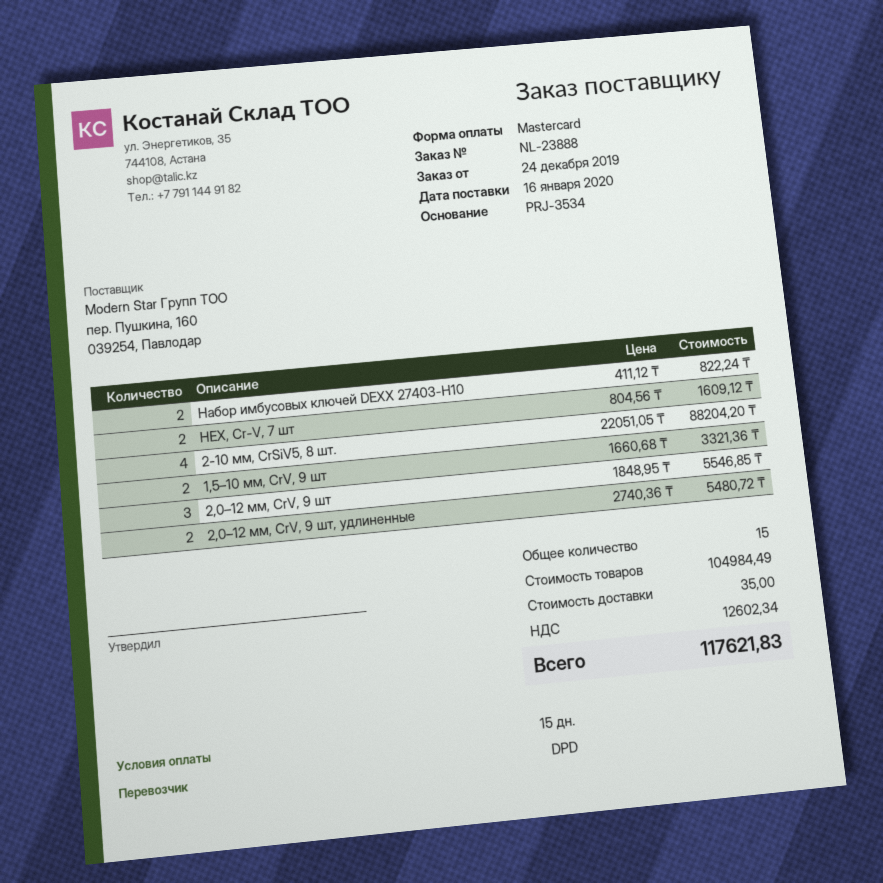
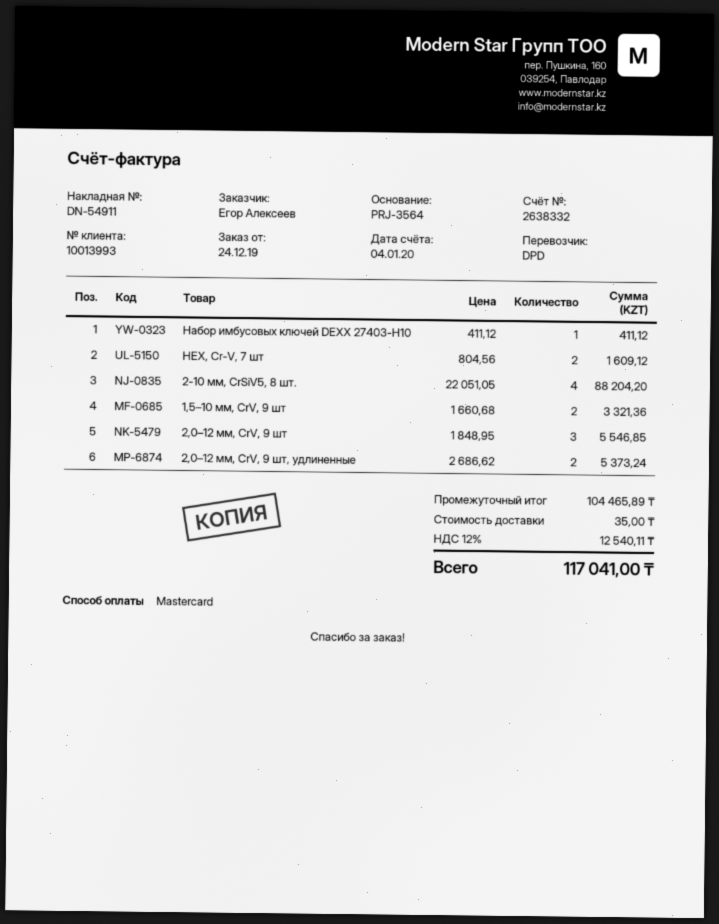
reference: PRJ-3534 -> PRJ-3564
Набор имбусовых ключей DEXX 27403-H10: 2 x 411.12 = 822.24 -> 1 x 411.12 = 411.12
2,0–12 мм, CrV, 9 шт, удлиненные: 2 x 2740.36 = 5480.72 -> 2 x 2686.62 = 5373.24
subtotal: 104984.49 -> 104465.89
tax: 12602.34 -> 12540.11
total: 117621.83 -> 117041.00

